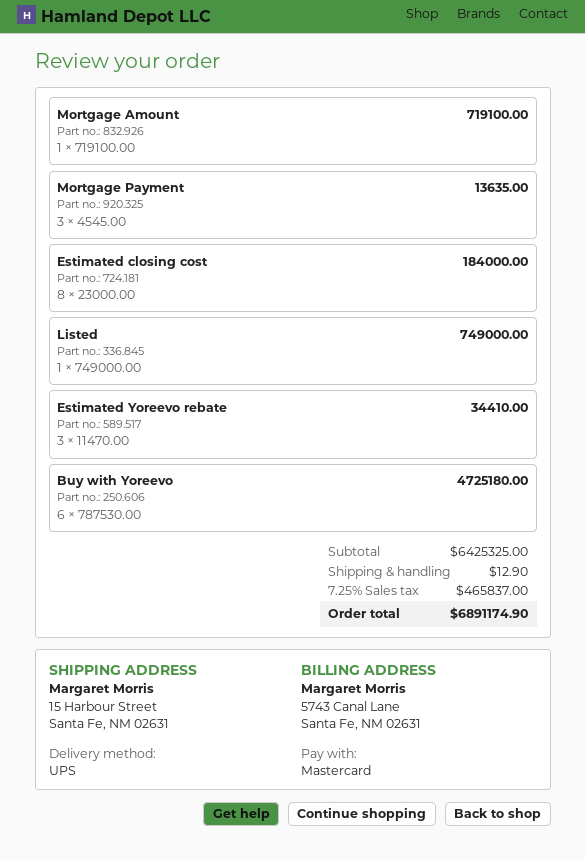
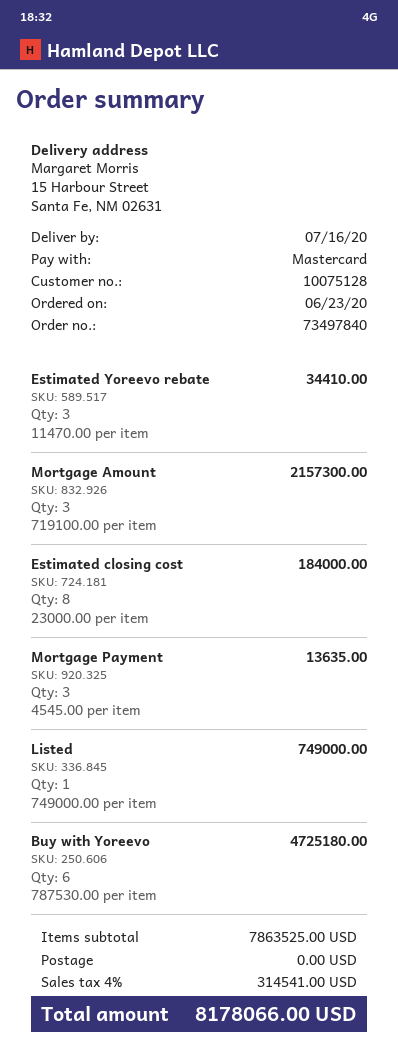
Mortgage Amount: 1 x 719100.00 = 719100.00 -> 3 x 719100.00 = 2157300.00
subtotal: 6425325.00 -> 7863525.00
shipping: 12.90 -> 0.00
tax: 7.25% = 465837.00 -> 4% = 314541.00
total: 6891174.90 -> 8178066.00

